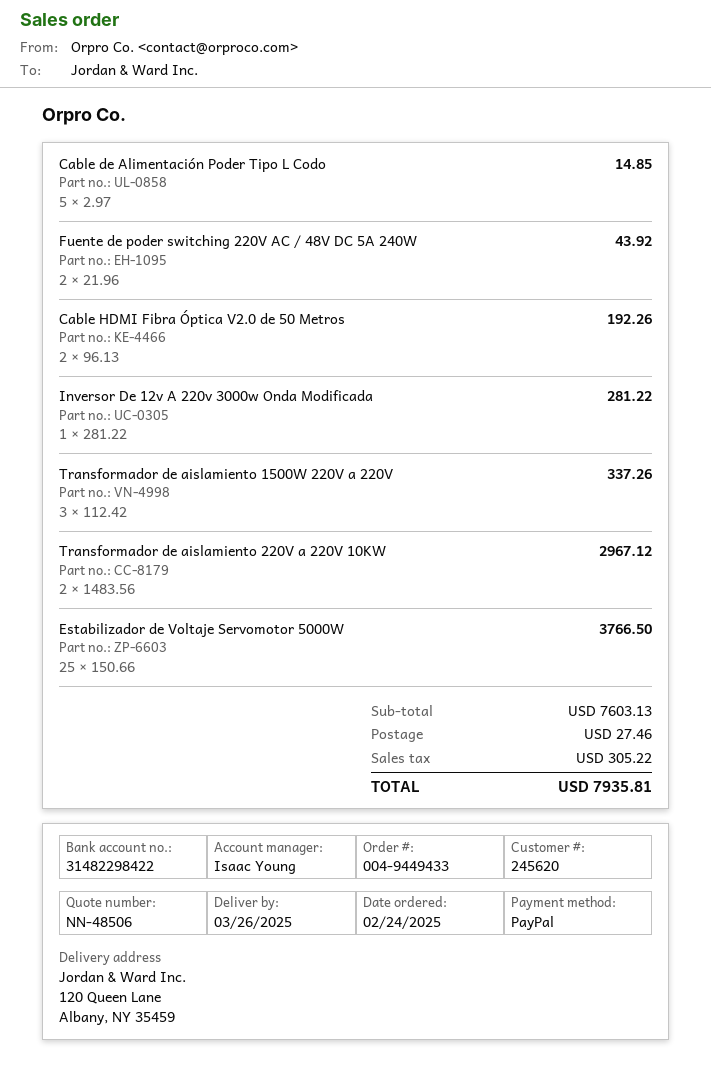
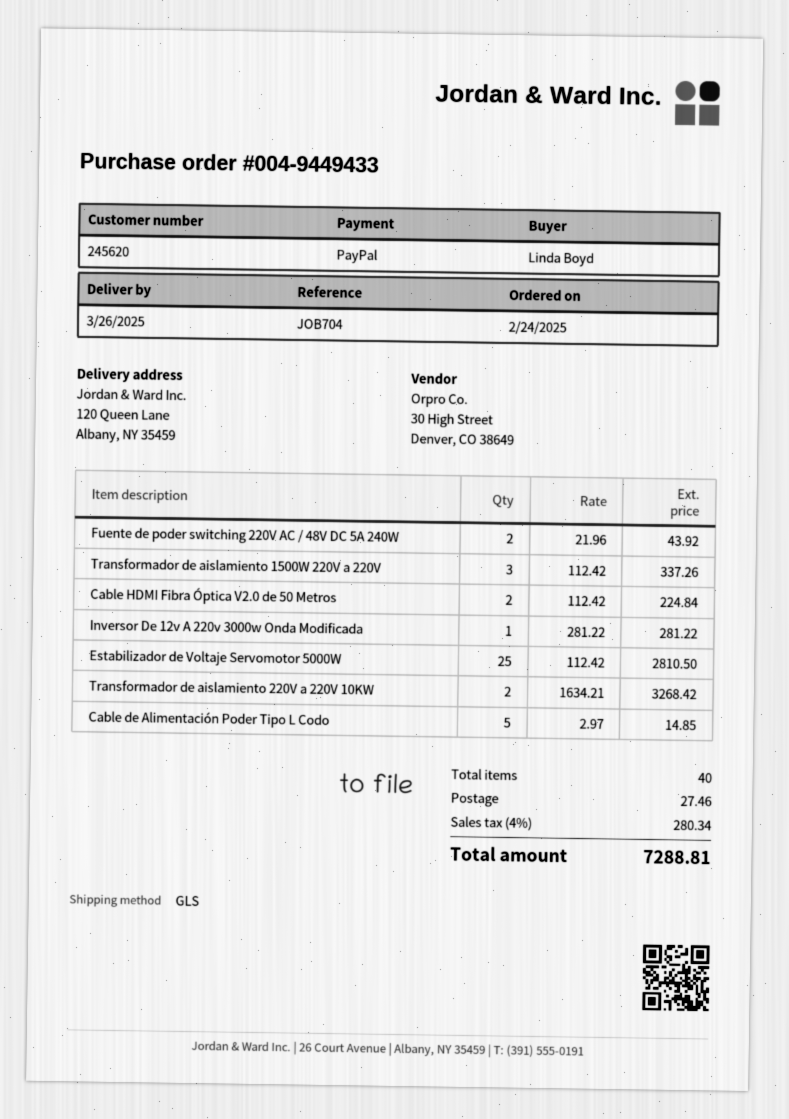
Cable HDMI Fibra Óptica V2.0 de 50 Metros: 2 x 96.13 = 192.26 -> 2 x 112.42 = 224.84
Transformador de aislamiento 220V a 220V 10KW: 2 x 1483.56 = 2967.12 -> 2 x 1634.21 = 3268.42
Estabilizador de Voltaje Servomotor 5000W: 25 x 150.66 = 3766.50 -> 25 x 112.42 = 2810.50
tax: 305.22 -> 280.34
total: 7935.81 -> 7288.81

